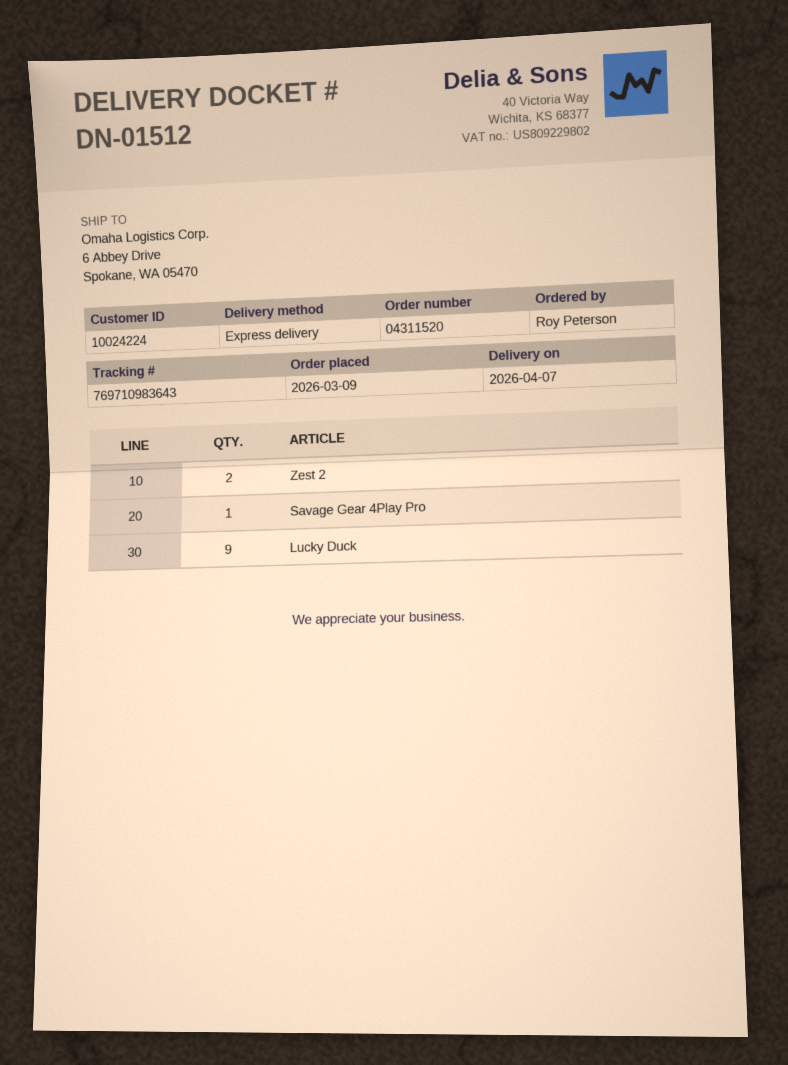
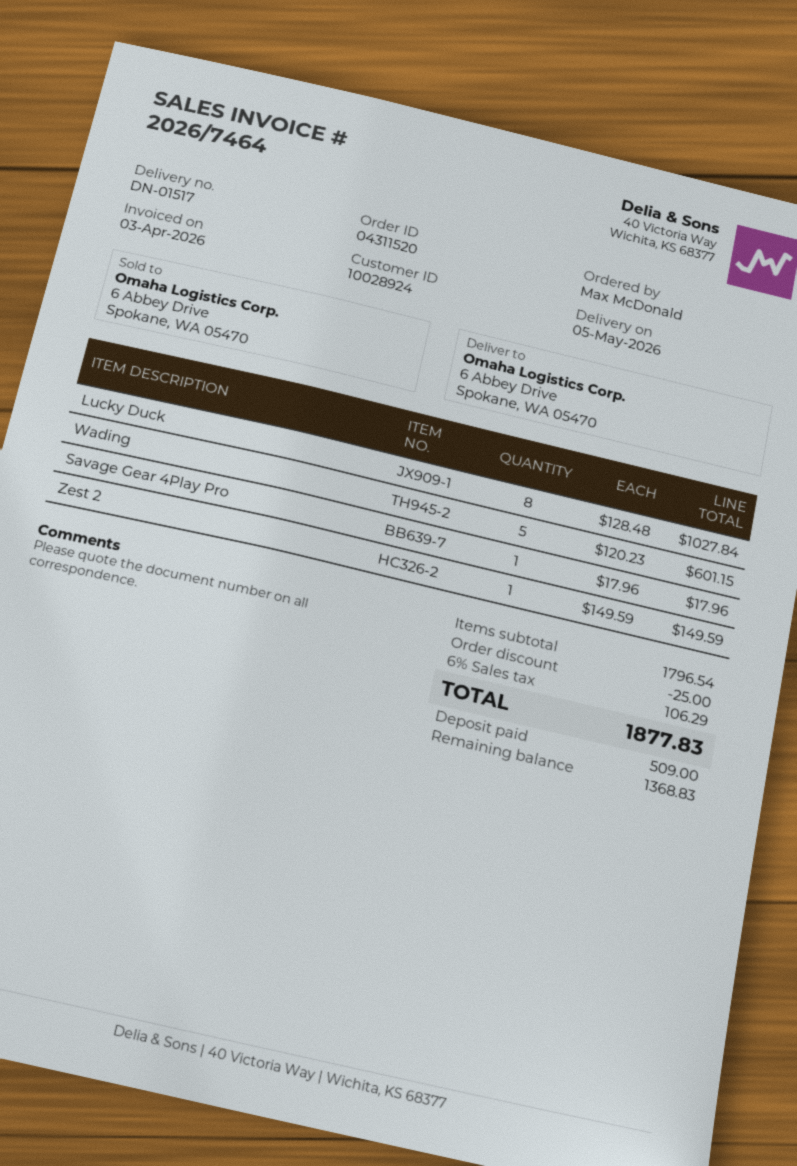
delivery note number: DN-01512 -> DN-01517
delivery date: 2026-04-07 -> 2026-05-05
customer number: 10024224 -> 10028924
ordered by: Roy Peterson -> Max McDonald
Zest 2: 2 -> 1
Lucky Duck: 9 -> 8
Wading: none -> 5

